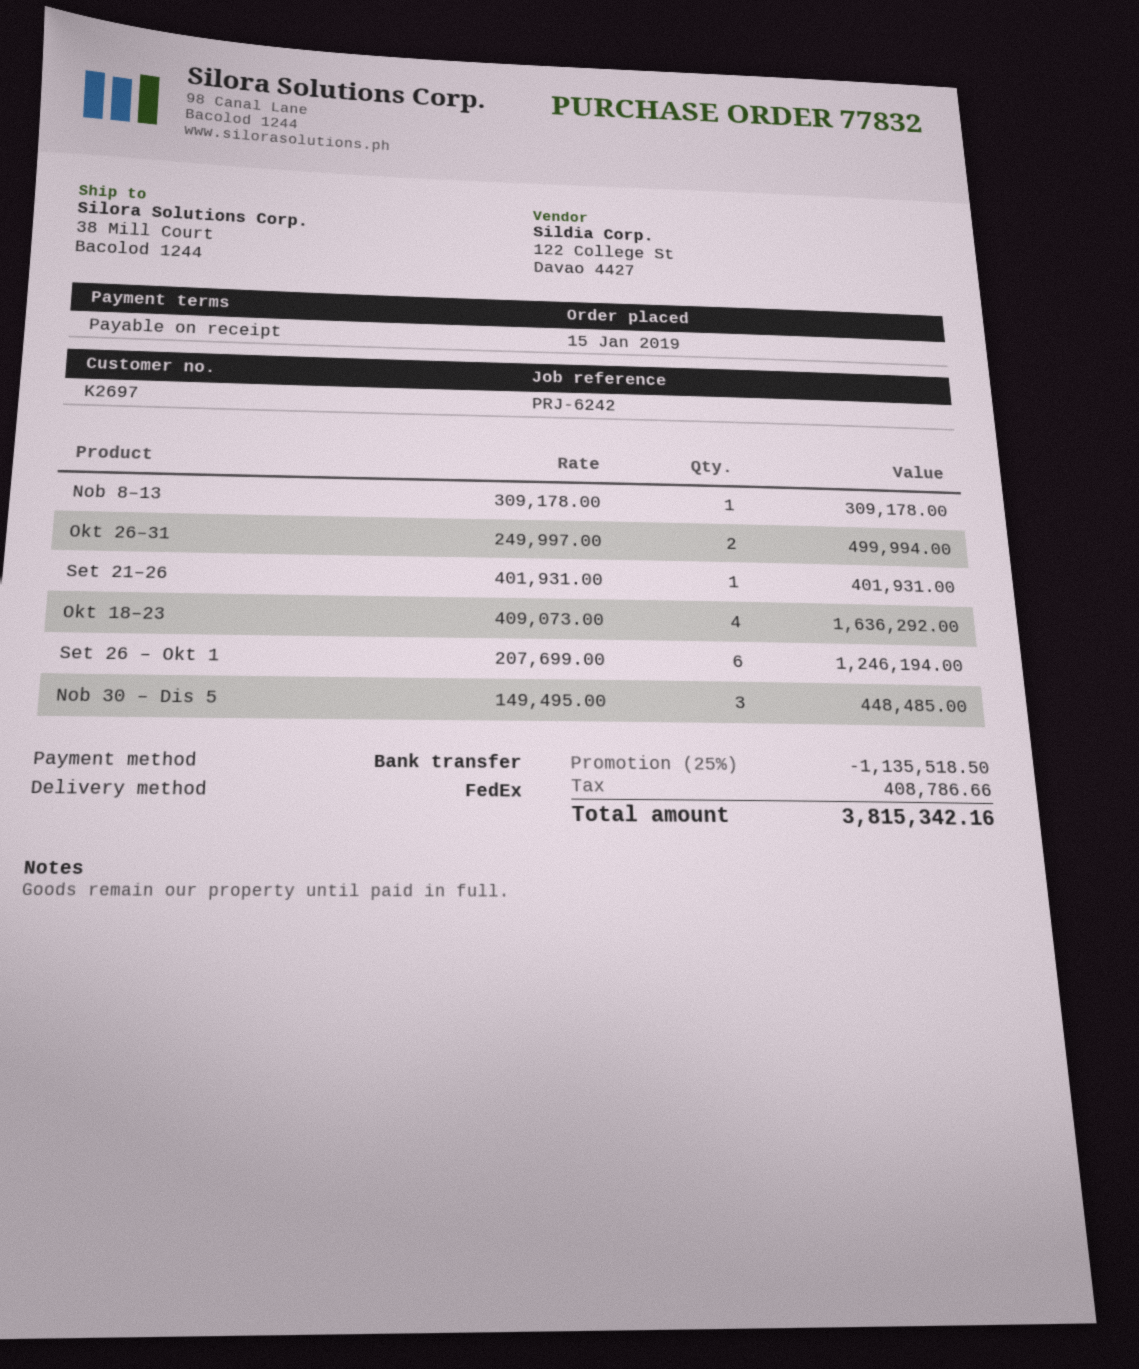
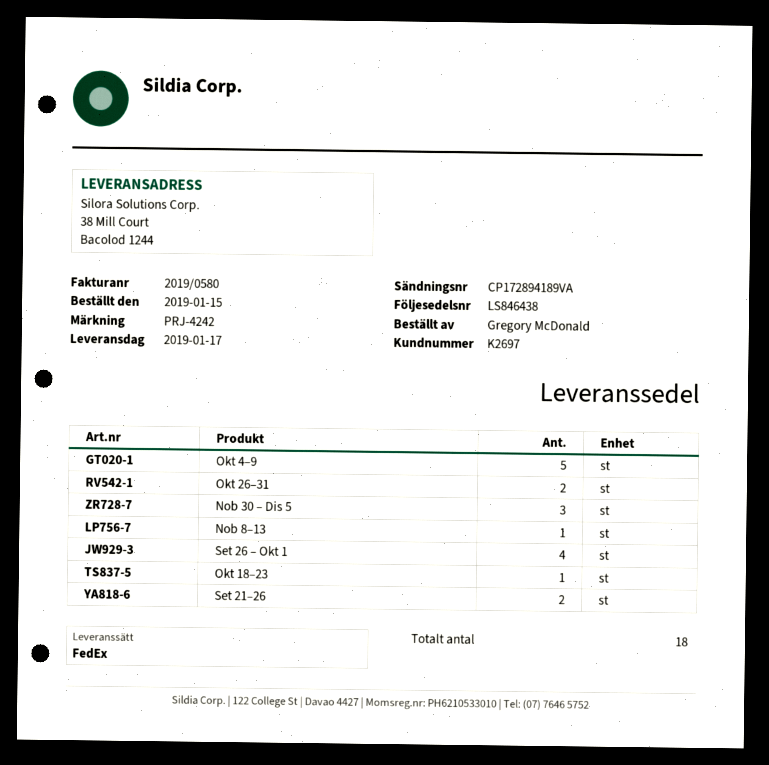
reference: PRJ-6242 -> PRJ-4242
Set 21–26: 1 -> 2
Okt 18–23: 4 -> 1
Set 26 – Okt 1: 6 -> 4
Okt 4–9: none -> 5

